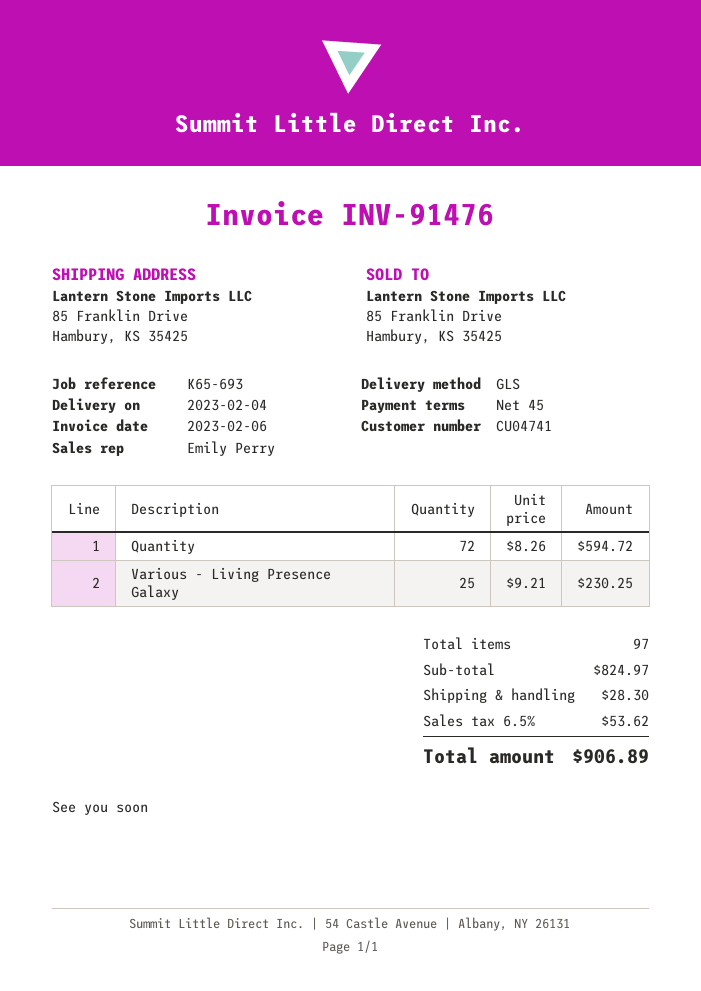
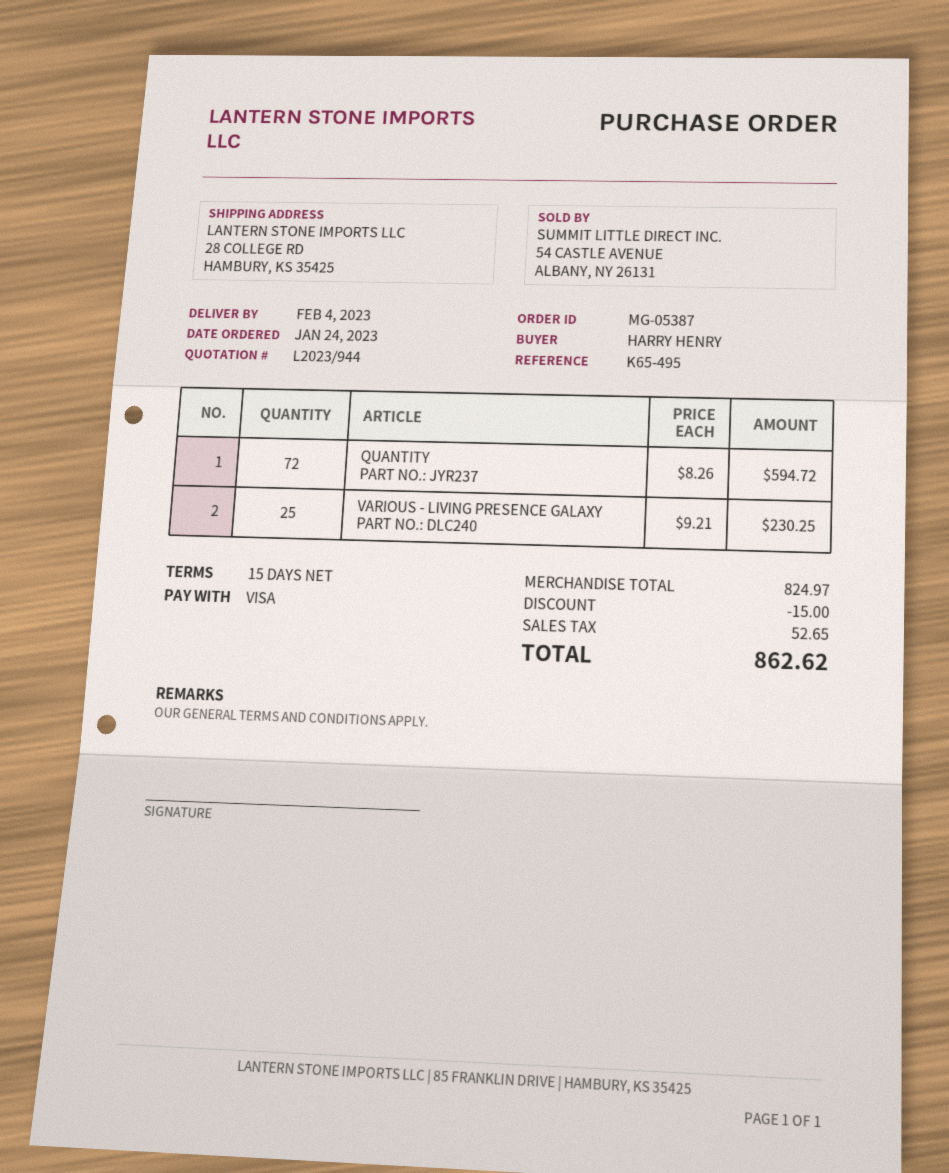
payment terms: 45 days -> 15 days
reference: K65-693 -> K65-495
ship to: 85 Franklin Drive, Hambury, KS 35425 -> 28 COLLEGE RD, HAMBURY, KS 35425
discount: none -> 15.00
shipping: 28.30 -> none
tax: 53.62 -> 52.65
total: 906.89 -> 862.62

